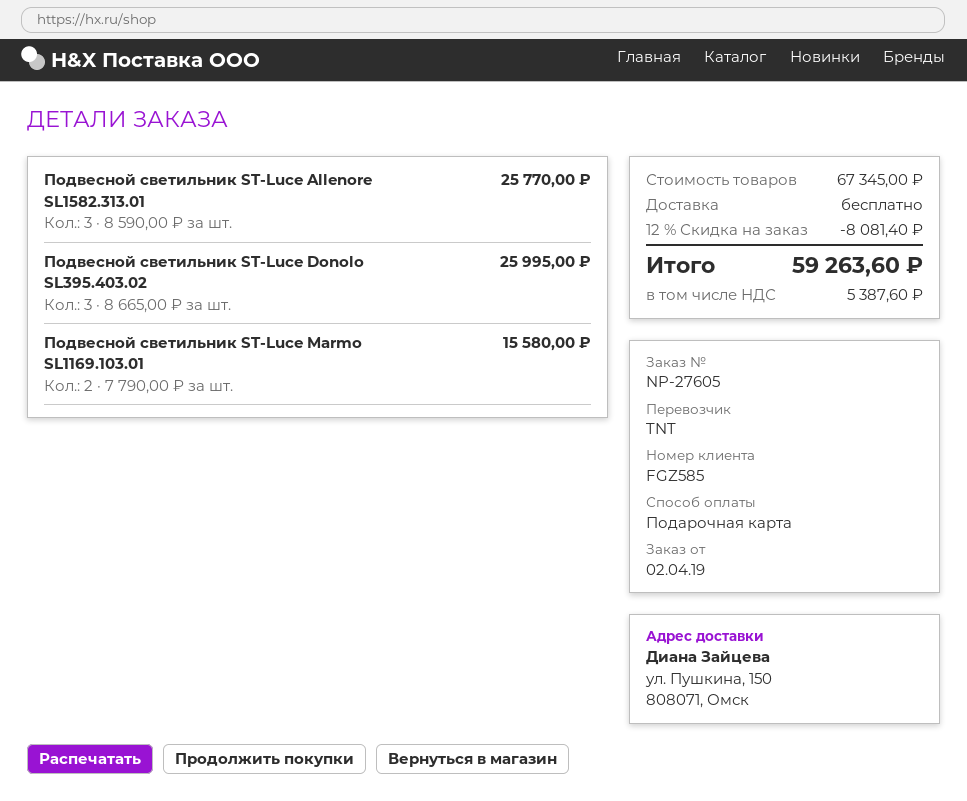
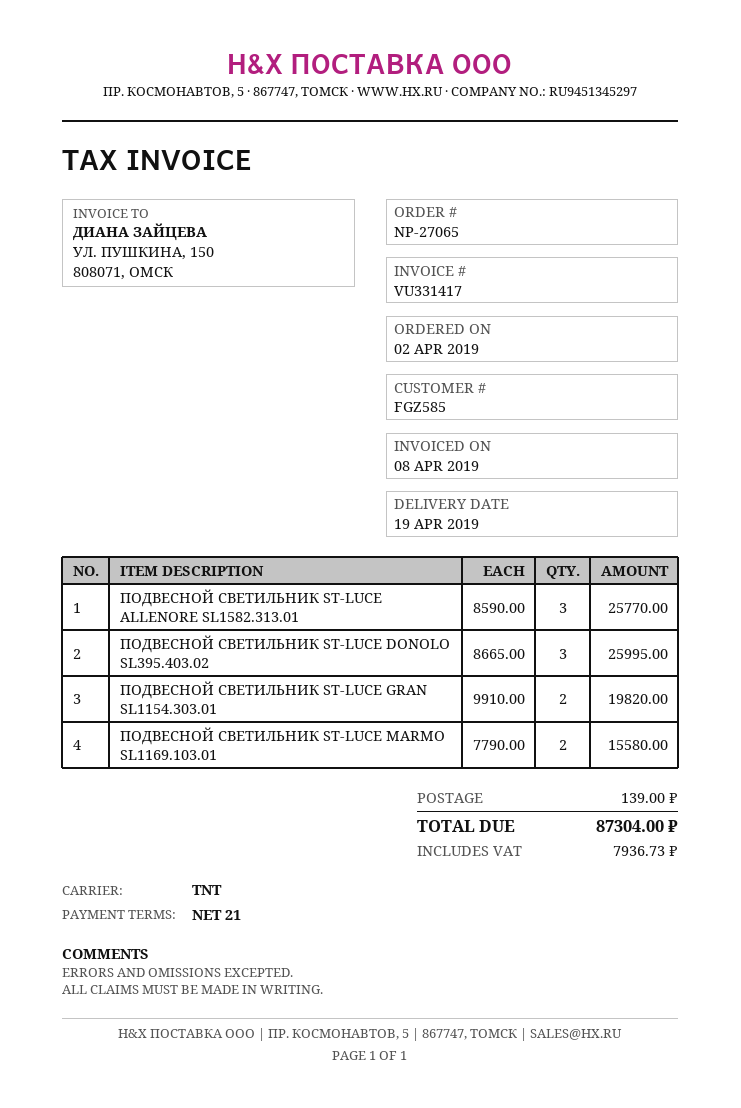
order number: NP-27605 -> NP-27065
ПОДВЕСНОЙ СВЕТИЛЬНИК ST-LUCE GRAN SL1154.303.01: none -> 2 x 9910.00 = 19820.00
discount: 12% = 8081.40 -> none
shipping: 0.00 -> 139.00
tax: 5387.60 -> 7936.73
total: 59263.60 -> 87304.00

